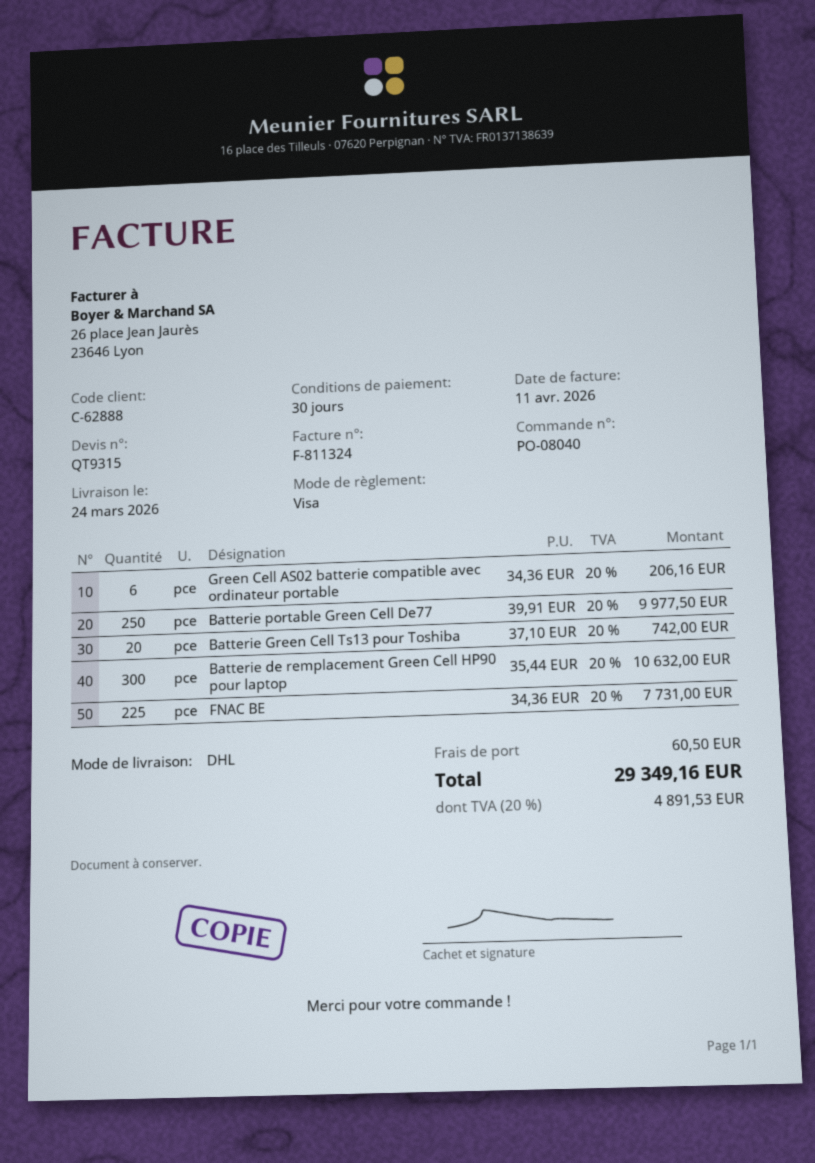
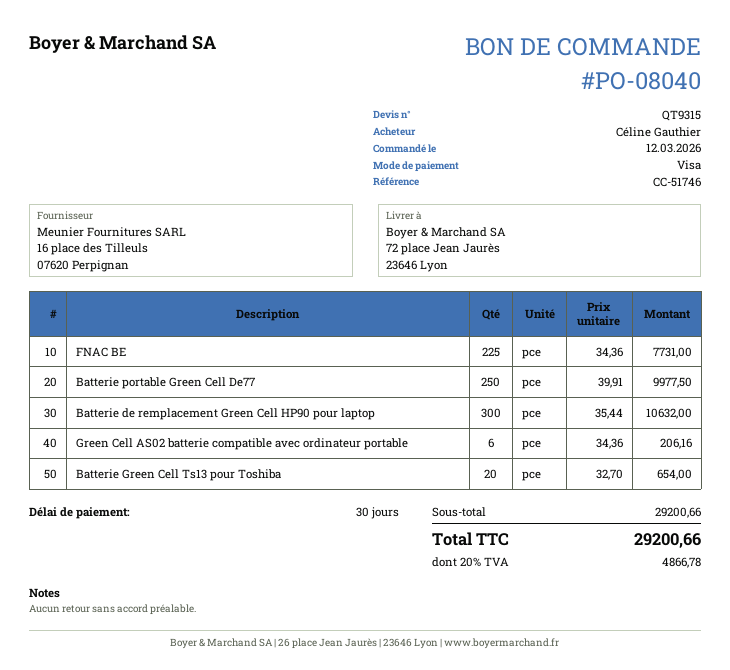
Batterie Green Cell Ts13 pour Toshiba: 20 x 37.10 = 742.00 -> 20 x 32.70 = 654.00
shipping: 60.50 -> none
tax: 20% = 4891.53 -> 20% = 4866.78
total: 29349.16 -> 29200.66

